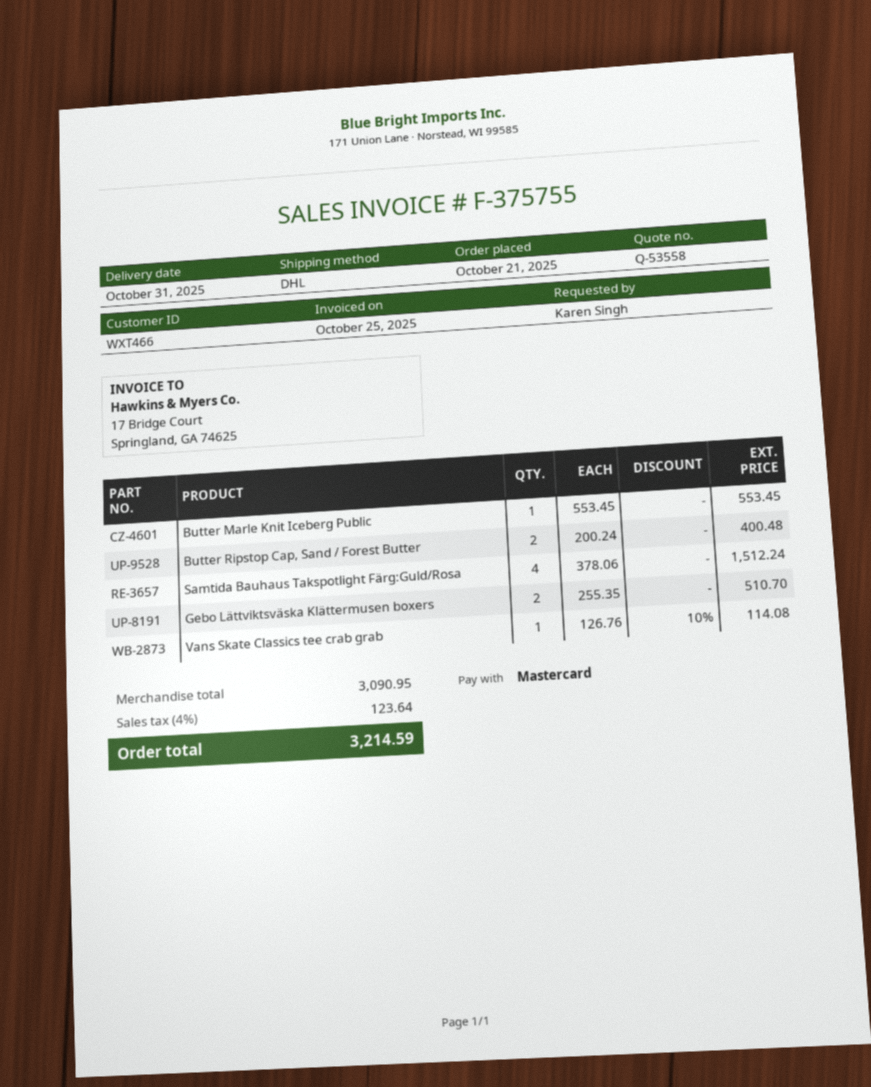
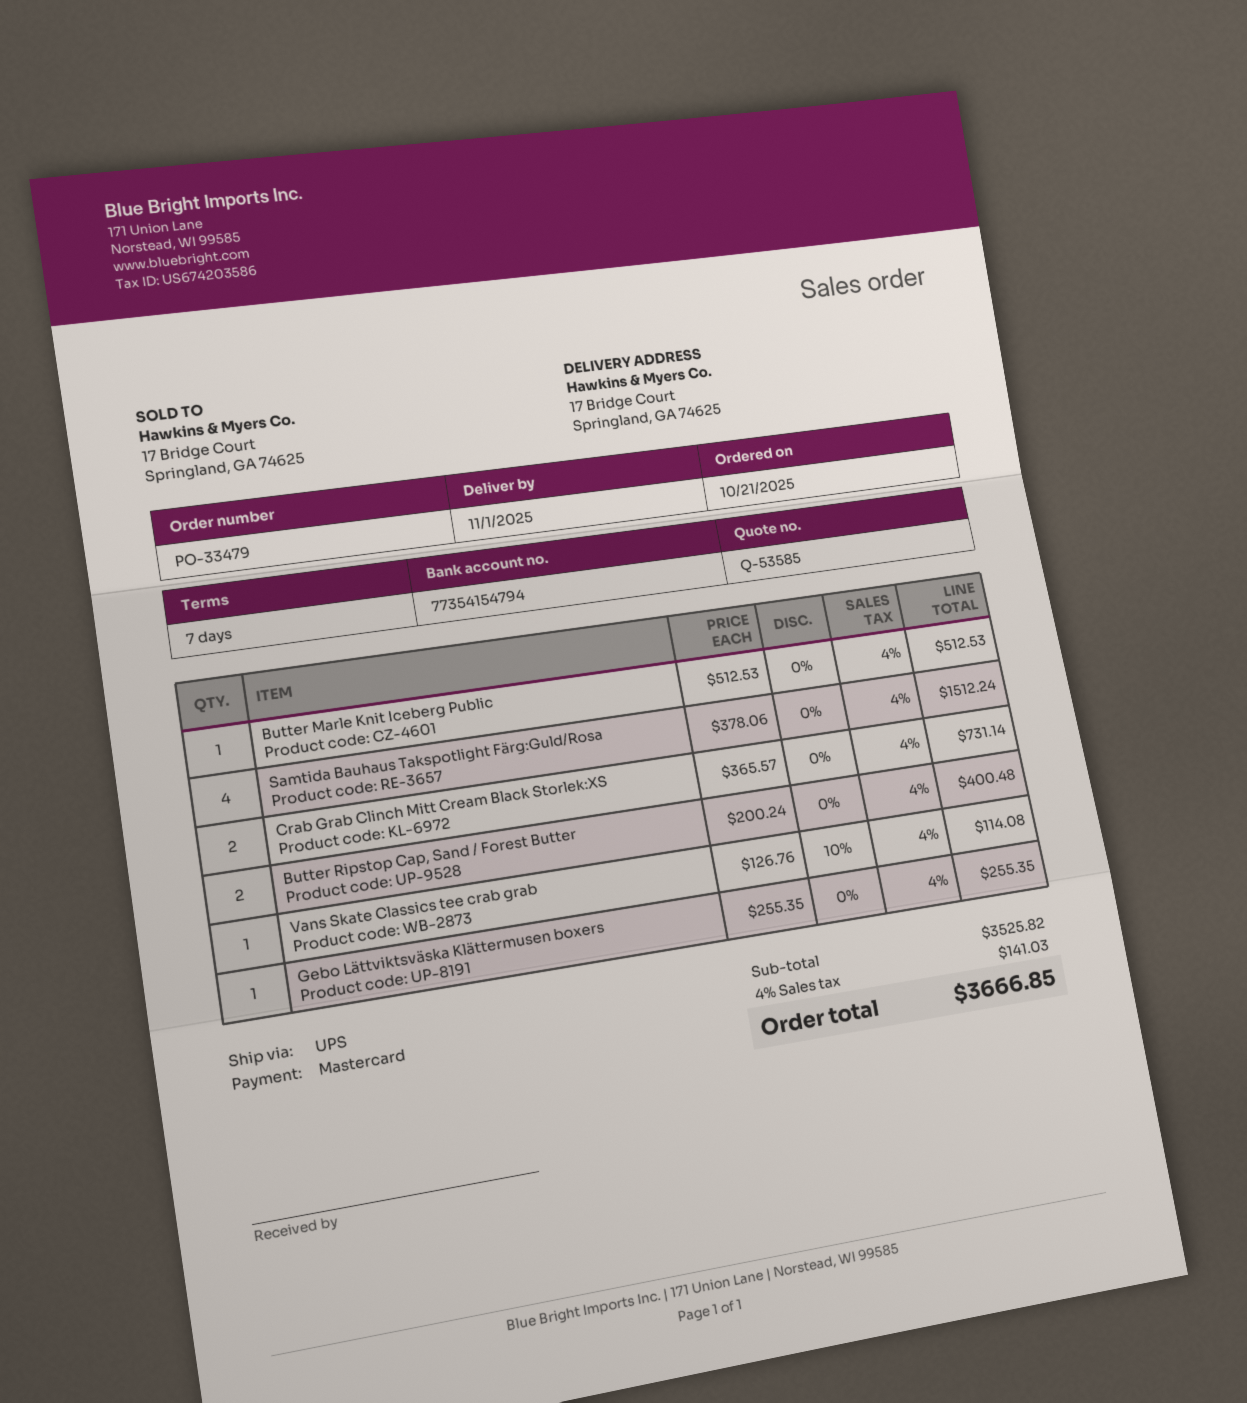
quote number: Q-53558 -> Q-53585
delivery date: 2025-10-31 -> 2025-11-01
shipping method: DHL -> UPS
Butter Marle Knit Iceberg Public: 1 x 553.45 = 553.45 -> 1 x 512.53 = 512.53
Gebo Lättviktsväska Klättermusen boxers: 2 x 255.35 = 510.70 -> 1 x 255.35 = 255.35
Crab Grab Clinch Mitt Cream Black Storlek:XS: none -> 2 x 365.57 = 731.14
subtotal: 3090.95 -> 3525.82
tax: 4% = 123.64 -> 4% = 141.03
total: 3214.59 -> 3666.85

